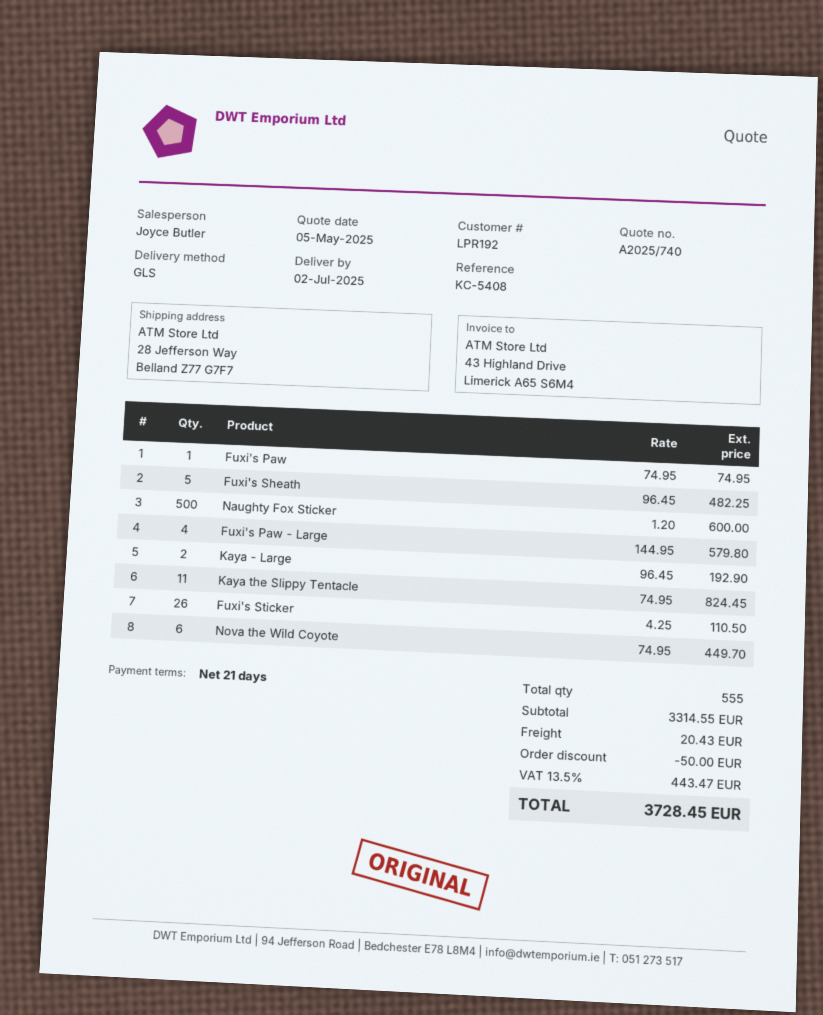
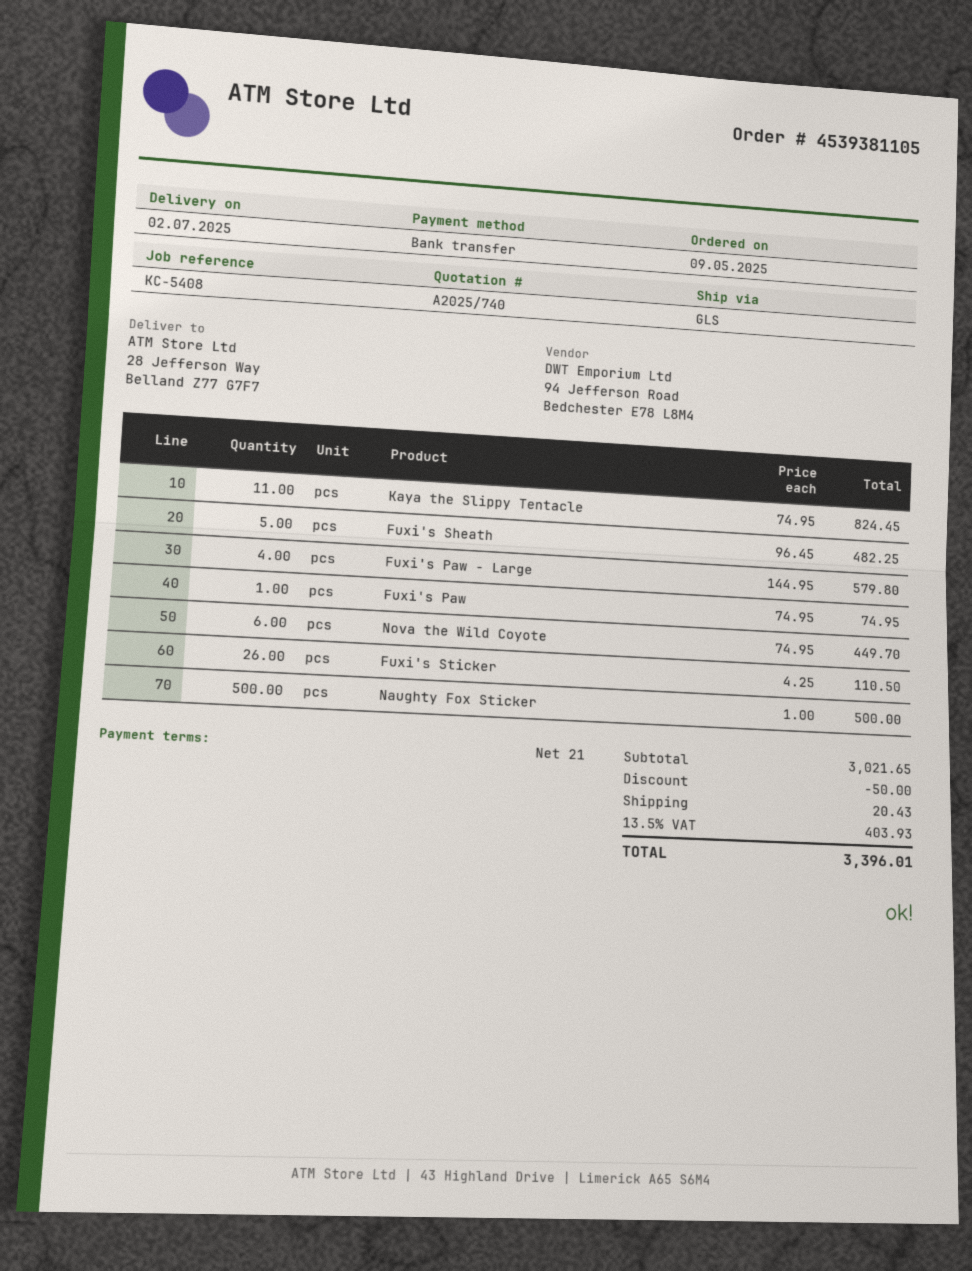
Naughty Fox Sticker: 500 x 1.20 = 600.00 -> 500 x 1.00 = 500.00
Kaya - Large: 2 x 96.45 = 192.90 -> none
subtotal: 3314.55 -> 3021.65
tax: 13.5% = 443.47 -> 13.5% = 403.93
total: 3728.45 -> 3396.01

